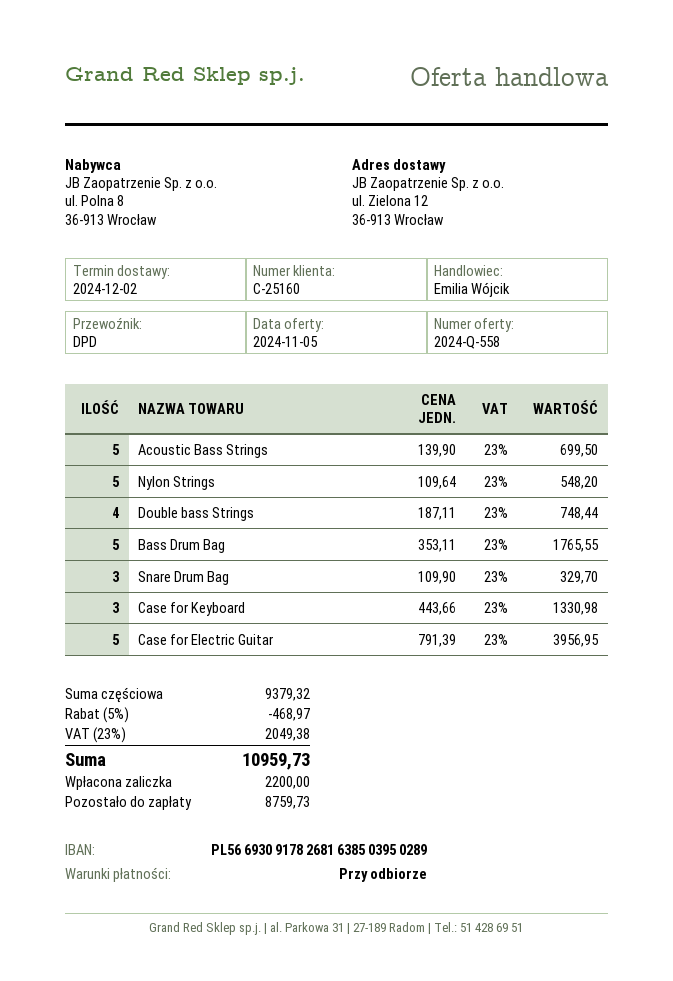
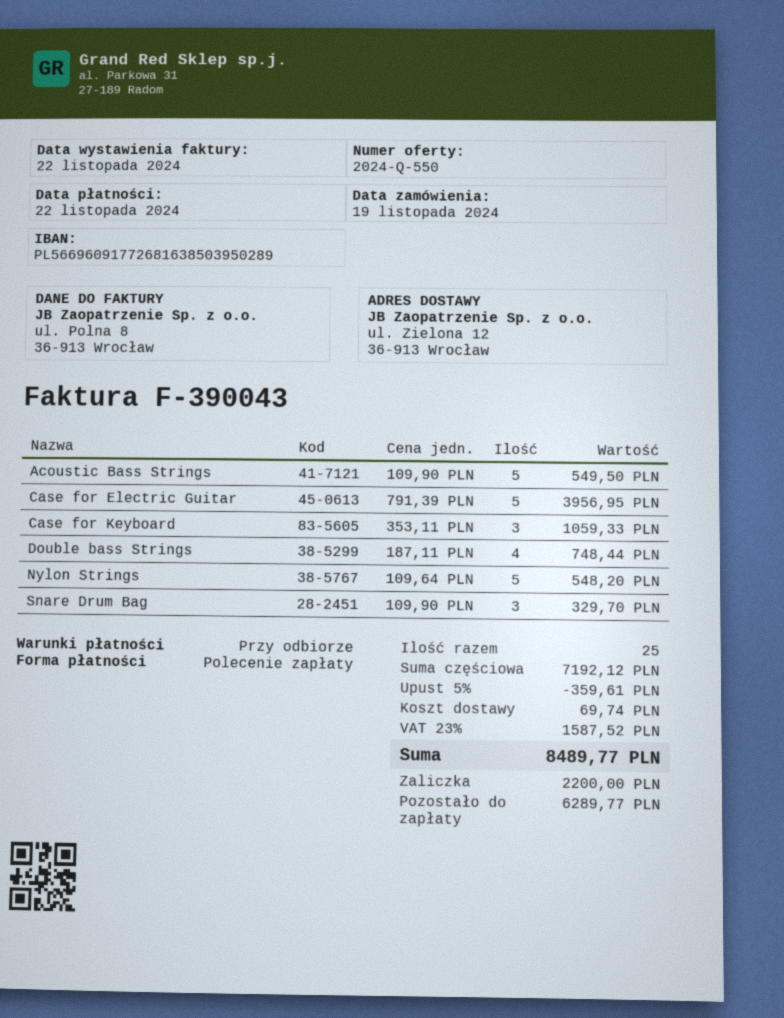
quote number: 2024-Q-558 -> 2024-Q-550
bank account: PL56693091782681638503950289 -> PL56696091772681638503950289
Acoustic Bass Strings: 5 x 139.90 = 699.50 -> 5 x 109.90 = 549.50
Bass Drum Bag: 5 x 353.11 = 1765.55 -> none
Case for Keyboard: 3 x 443.66 = 1330.98 -> 3 x 353.11 = 1059.33
subtotal: 9379.32 -> 7192.12
discount: 5% = 468.97 -> 5% = 359.61
shipping: none -> 69.74
tax: 23% = 2049.38 -> 23% = 1587.52
total: 10959.73 -> 8489.77
balance: 8759.73 -> 6289.77

